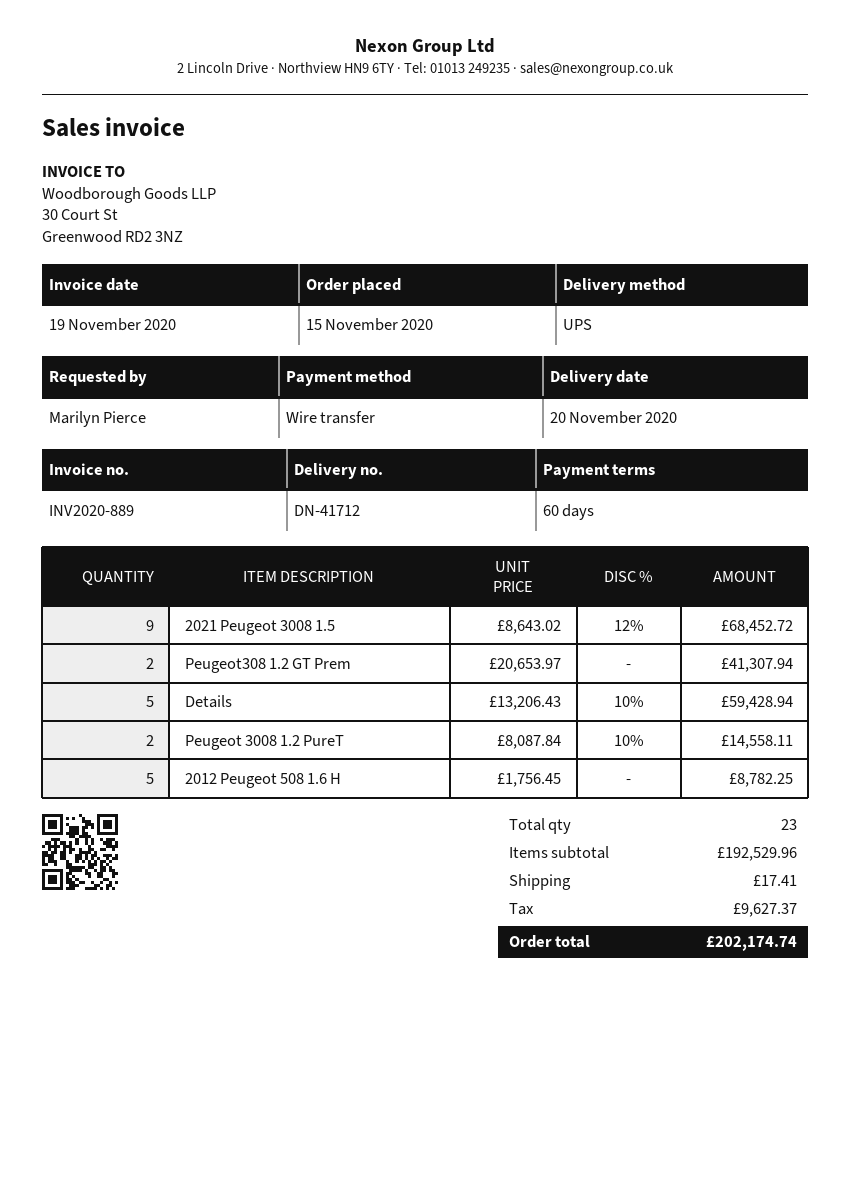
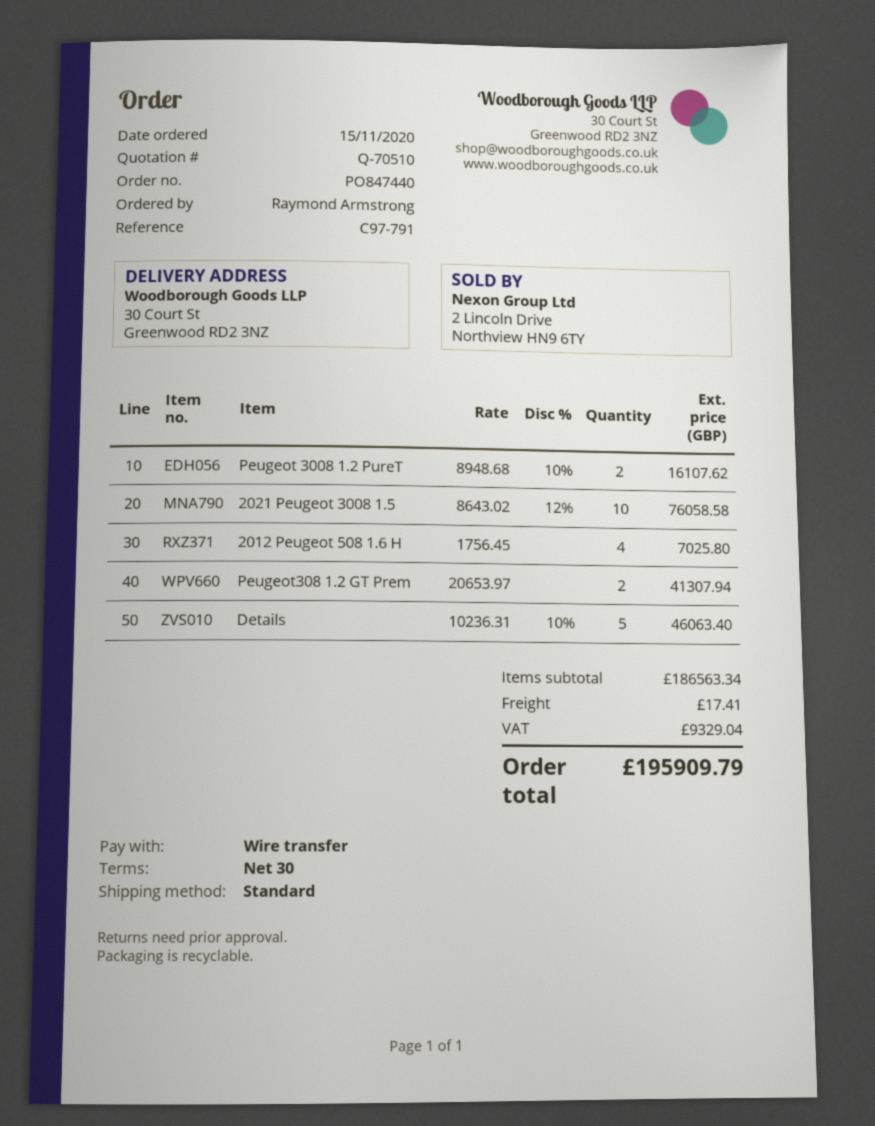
payment terms: 60 days -> 30 days
ordered by: Marilyn Pierce -> Raymond Armstrong
shipping method: UPS -> standard
2021 Peugeot 3008 1.5: 9 x 8643.02 - 12% = 68452.72 -> 10 x 8643.02 - 12% = 76058.58
Details: 5 x 13206.43 - 10% = 59428.94 -> 5 x 10236.31 - 10% = 46063.40
Peugeot 3008 1.2 PureT: 2 x 8087.84 - 10% = 14558.11 -> 2 x 8948.68 - 10% = 16107.62
2012 Peugeot 508 1.6 H: 5 x 1756.45 = 8782.25 -> 4 x 1756.45 = 7025.80
subtotal: 192529.96 -> 186563.34
tax: 9627.37 -> 9329.04
total: 202174.74 -> 195909.79

